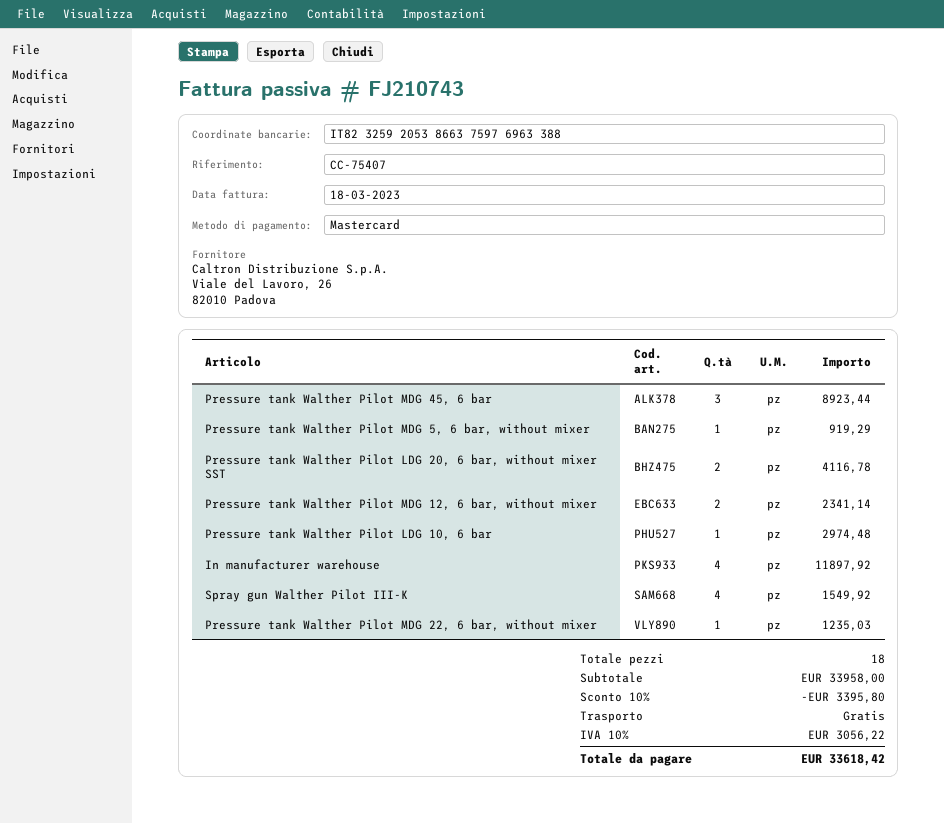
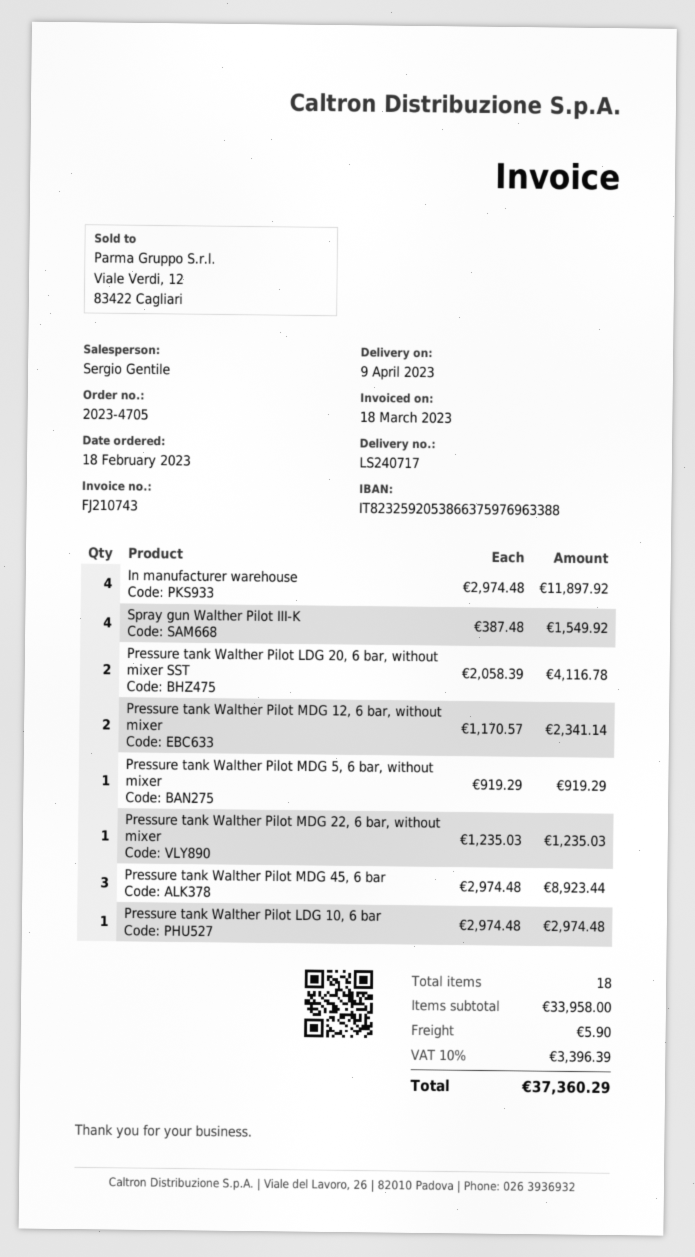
discount: 10% = 3395.80 -> none
shipping: 0.00 -> 5.90
tax: 10% = 3056.22 -> 10% = 3396.39
total: 33618.42 -> 37360.29

